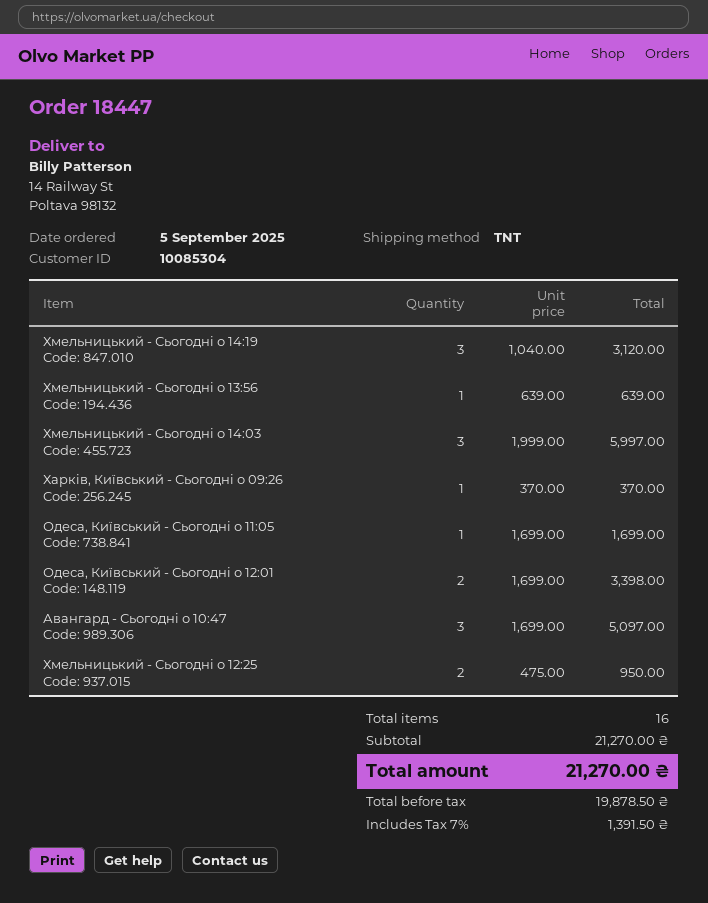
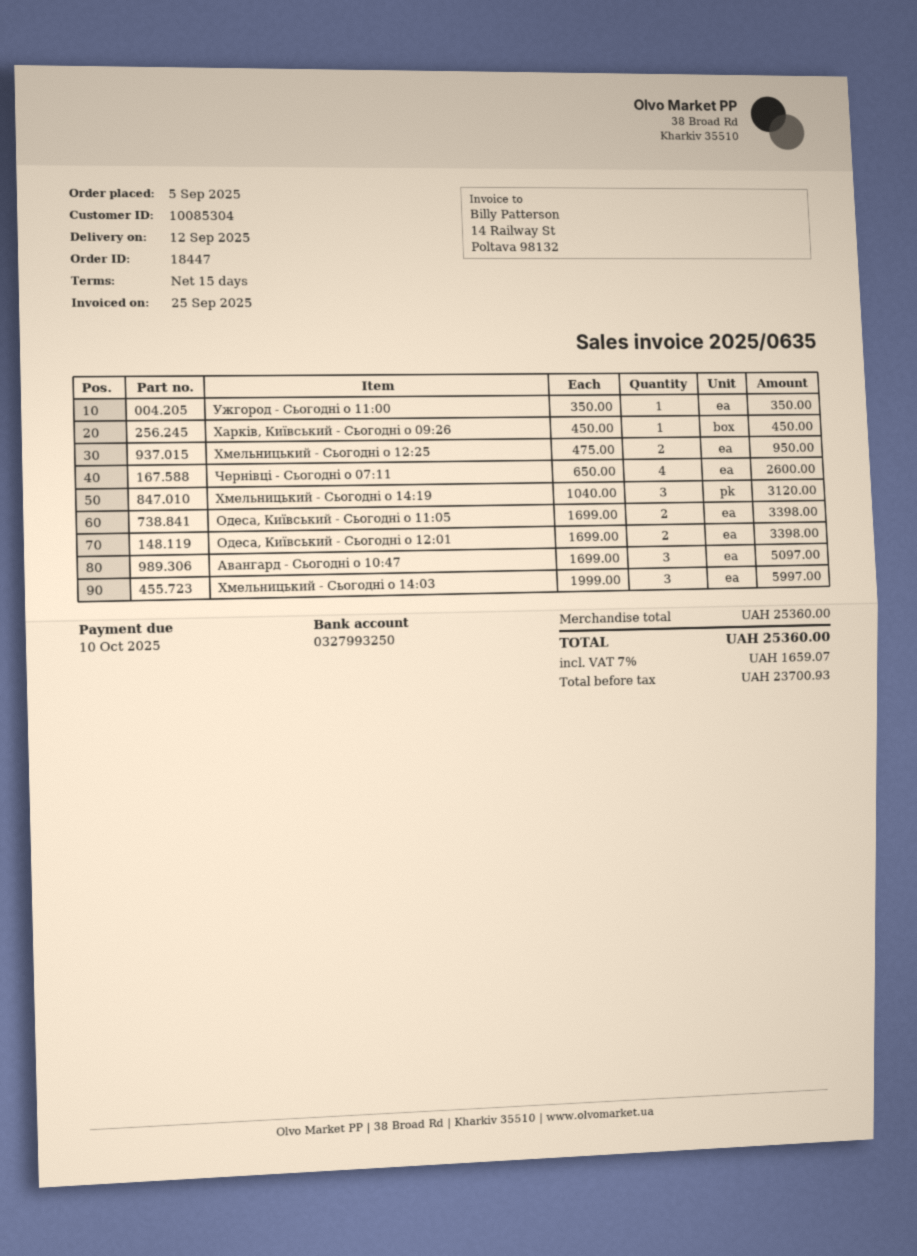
Хмельницький - Сьогодні о 13:56: 1 x 639.00 = 639.00 -> none
Харків, Київський - Сьогодні о 09:26: 1 x 370.00 = 370.00 -> 1 x 450.00 = 450.00
Одеса, Київський - Сьогодні о 11:05: 1 x 1699.00 = 1699.00 -> 2 x 1699.00 = 3398.00
Ужгород - Сьогодні о 11:00: none -> 1 x 350.00 = 350.00
Чернівці - Сьогодні о 07:11: none -> 4 x 650.00 = 2600.00
subtotal: 21270.00 -> 25360.00
net: 19878.50 -> 23700.93
tax: 7% = 1391.50 -> 7% = 1659.07
total: 21270.00 -> 25360.00

